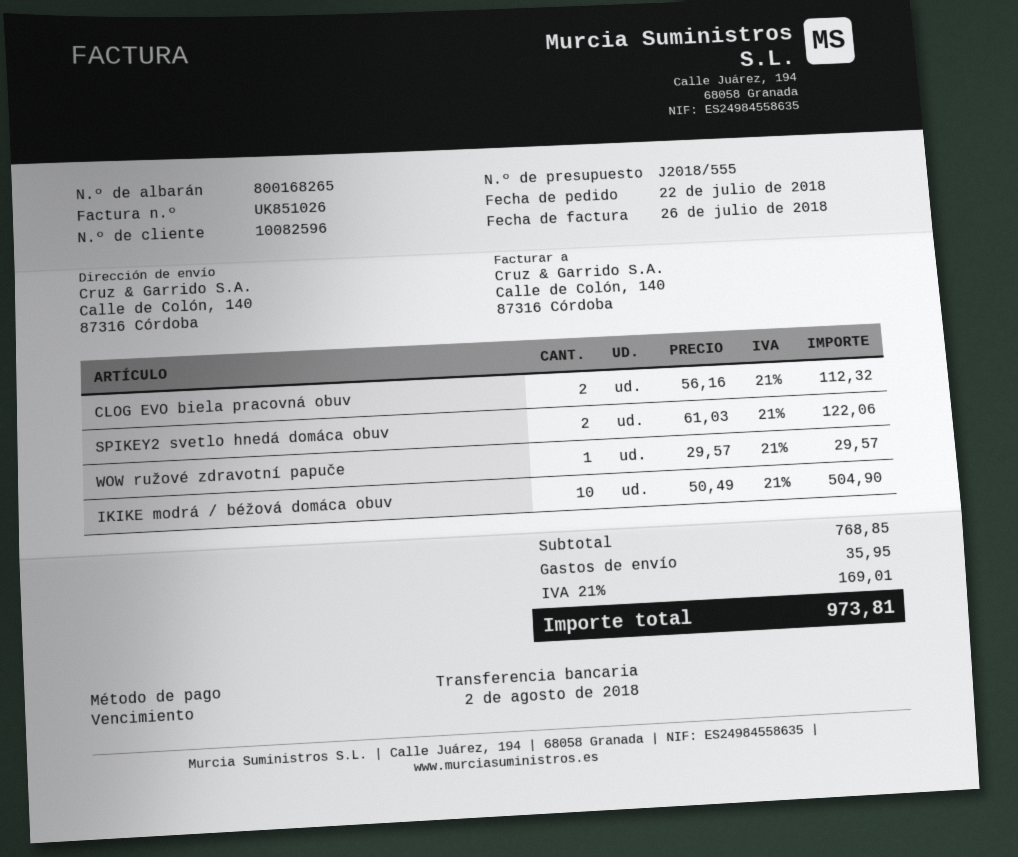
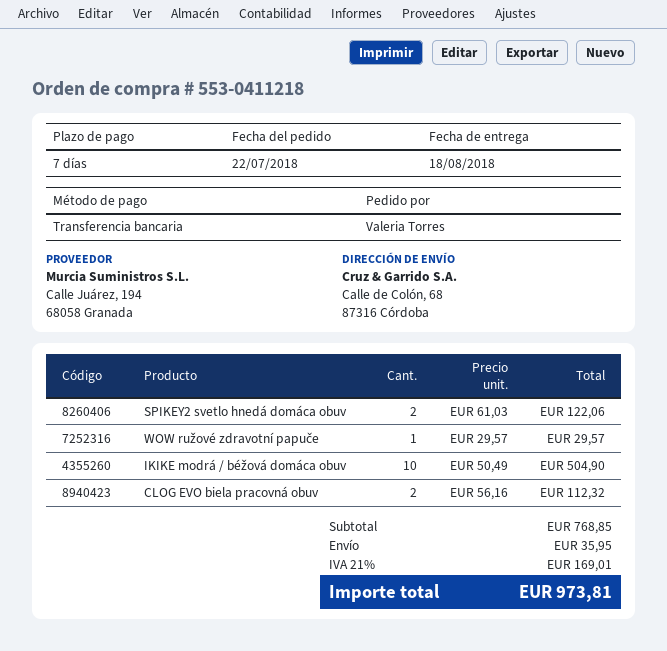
ship to: Calle de Colón, 140, 87316 Córdoba -> Calle de Colón, 68, 87316 Córdoba

